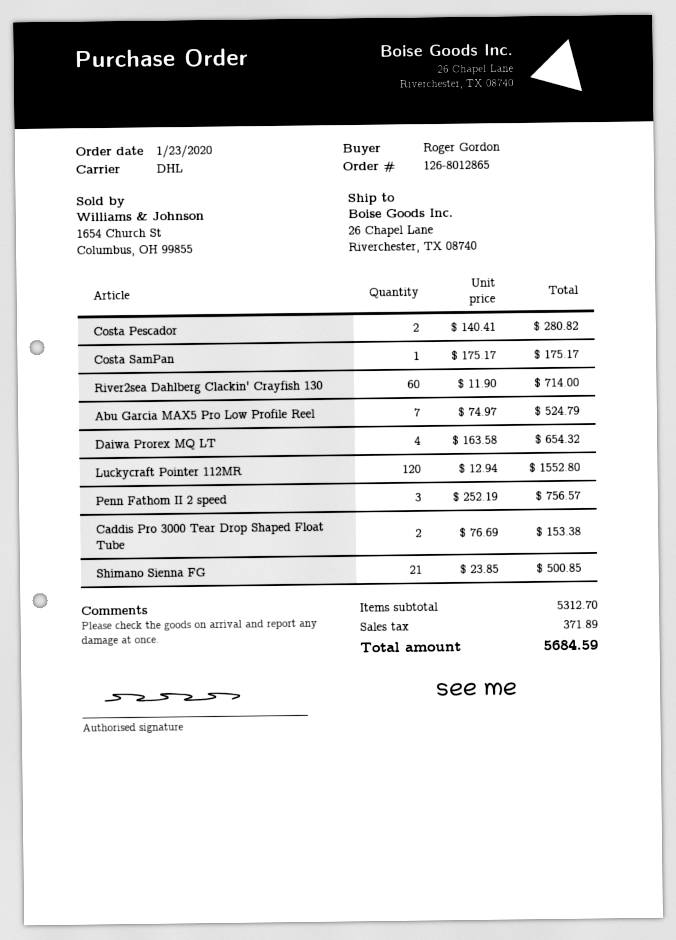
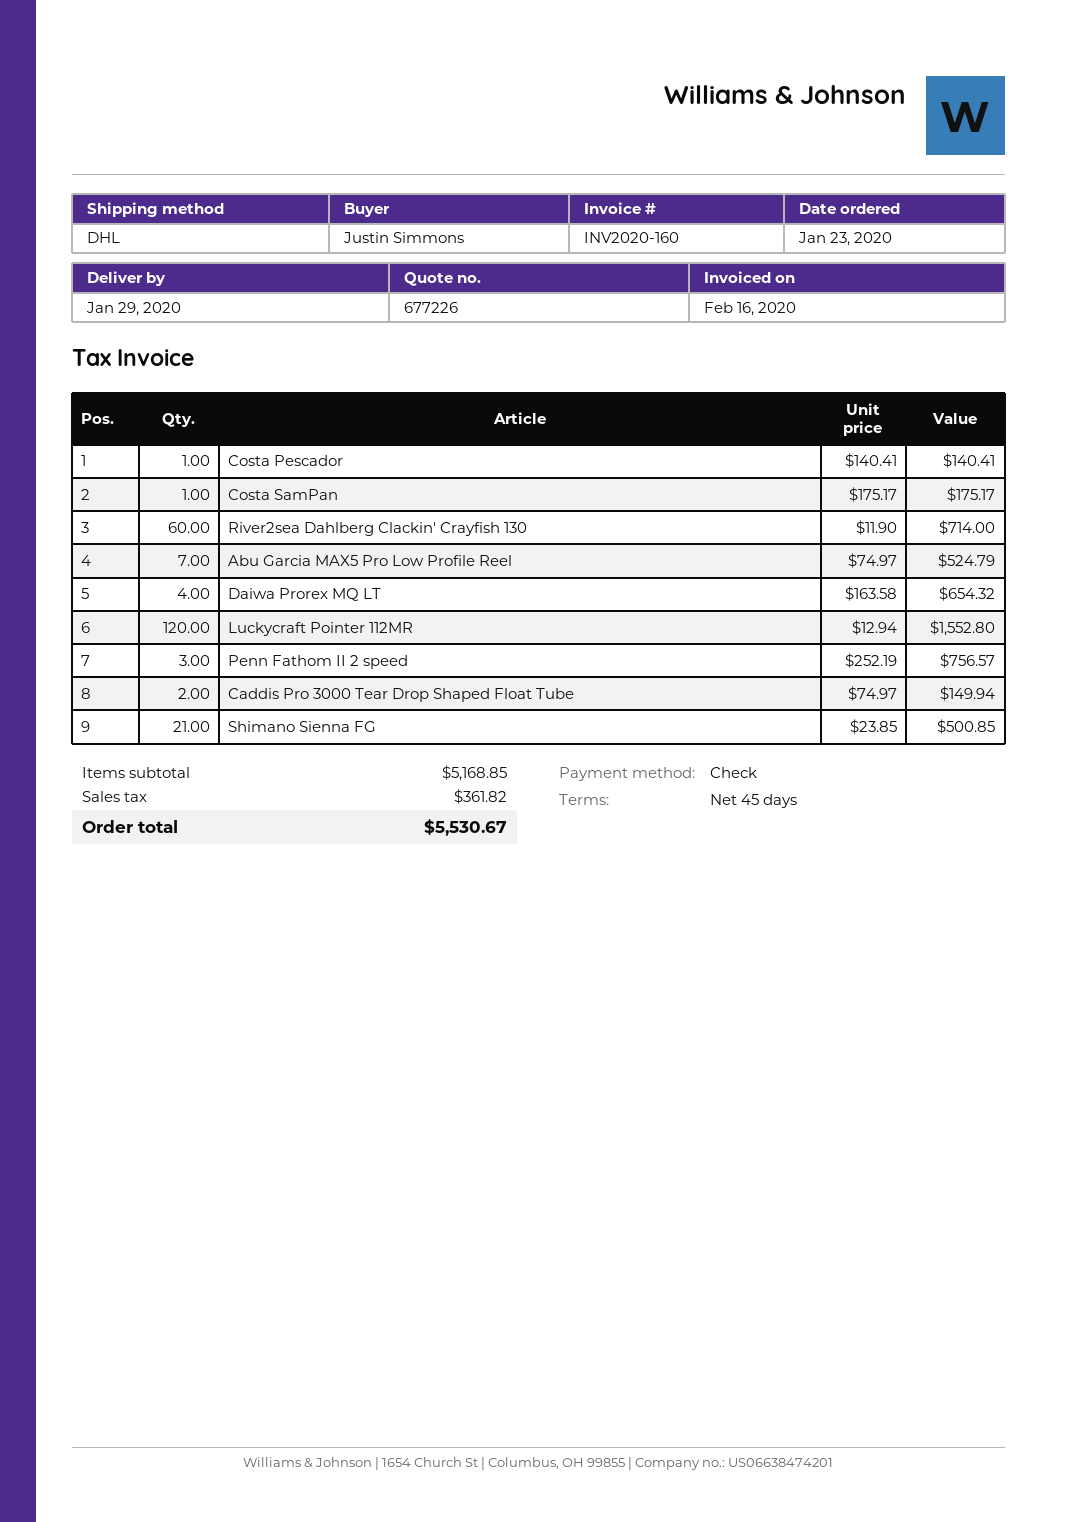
ordered by: Roger Gordon -> Justin Simmons
Costa Pescador: 2 x 140.41 = 280.82 -> 1 x 140.41 = 140.41
Caddis Pro 3000 Tear Drop Shaped Float Tube: 2 x 76.69 = 153.38 -> 2 x 74.97 = 149.94
subtotal: 5312.70 -> 5168.85
tax: 371.89 -> 361.82
total: 5684.59 -> 5530.67

